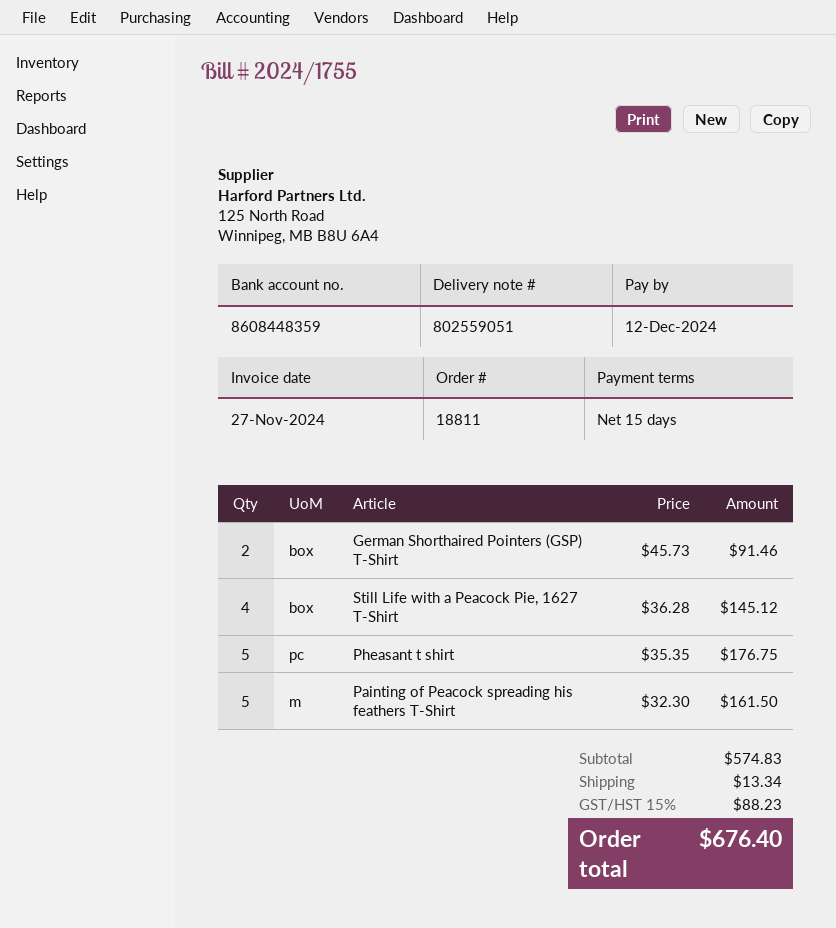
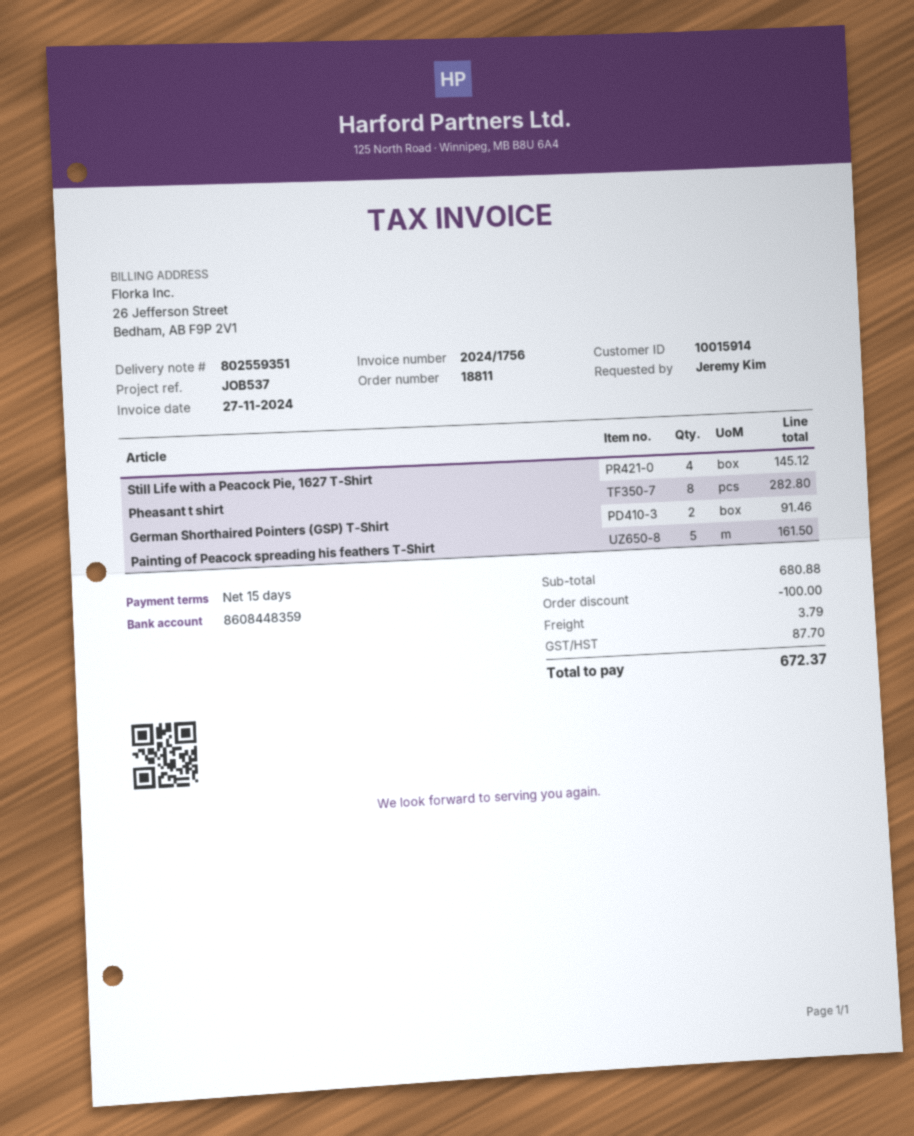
delivery note number: 802559051 -> 802559351
invoice number: 2024/1755 -> 2024/1756
Pheasant t shirt: 5 for 176.75 -> 8 for 282.80
subtotal: 574.83 -> 680.88
discount: none -> 100.00
shipping: 13.34 -> 3.79
tax: 88.23 -> 87.70
total: 676.40 -> 672.37

